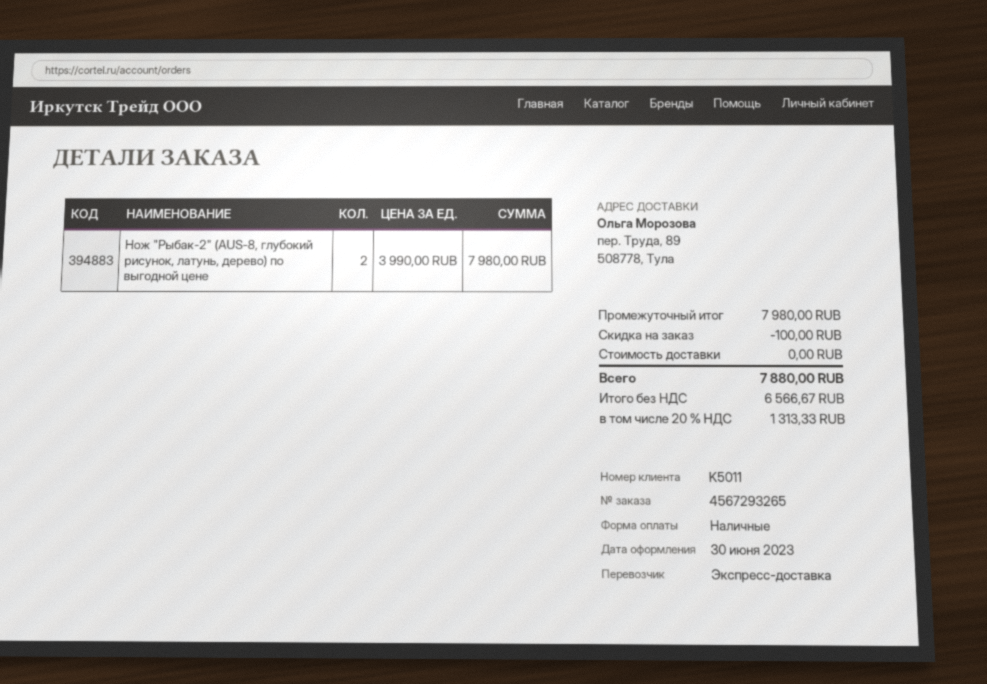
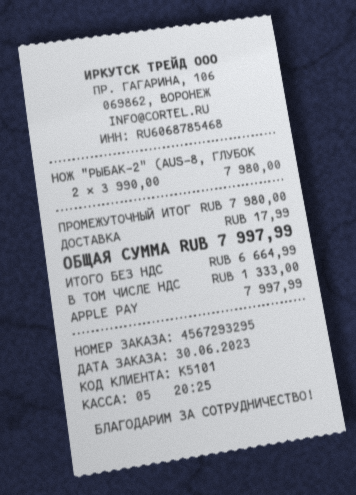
order number: 4567293265 -> 4567293295
customer number: K5011 -> K5101
payment method: cash -> Apple Pay
discount: 100.00 -> none
shipping: 0.00 -> 17.99
net: 6566.67 -> 6664.99
tax: 1313.33 -> 1333.00
total: 7880.00 -> 7997.99

